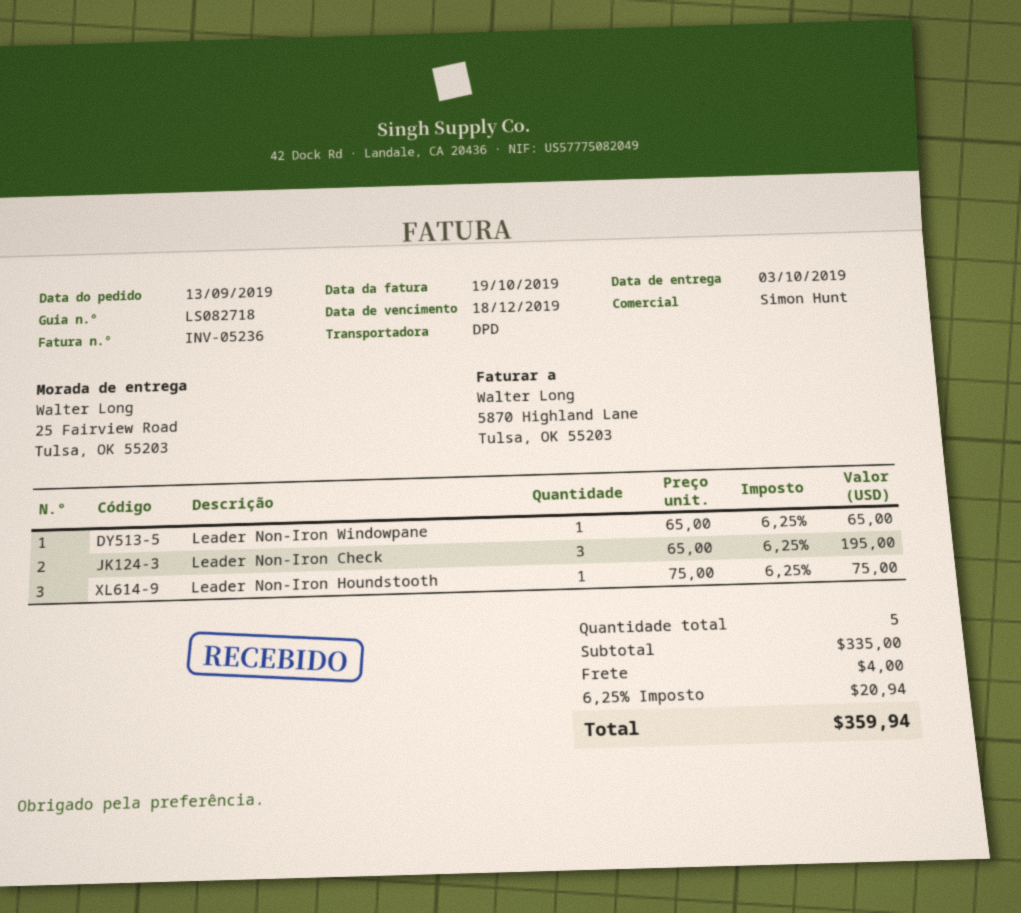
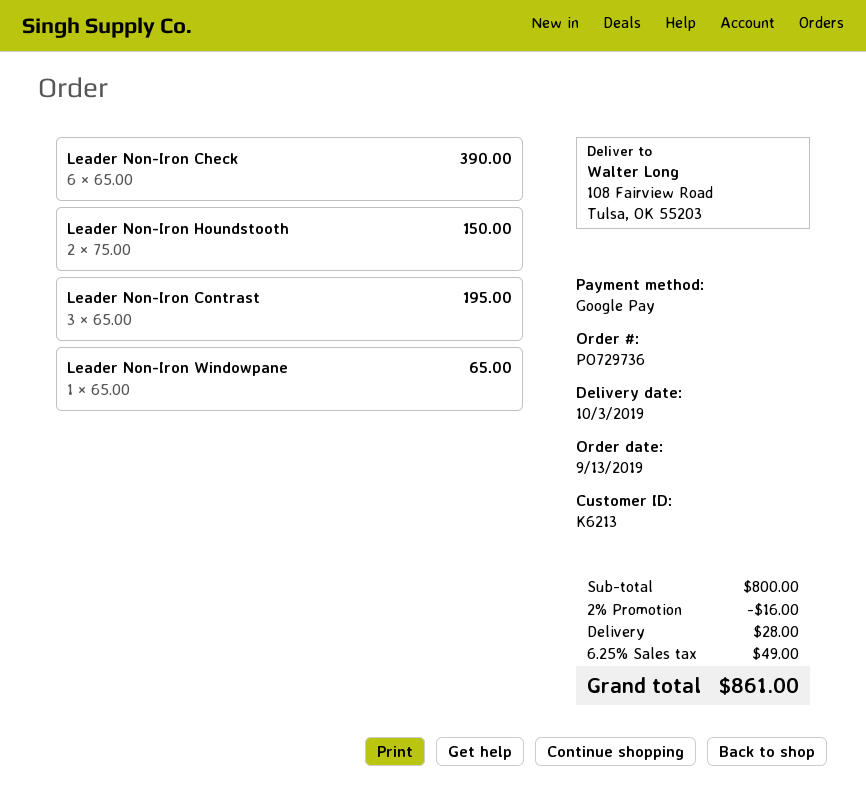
ship to: 25 Fairview Road, Tulsa, OK 55203 -> 108 Fairview Road, Tulsa, OK 55203
Leader Non-Iron Check: 3 x 65.00 = 195.00 -> 6 x 65.00 = 390.00
Leader Non-Iron Houndstooth: 1 x 75.00 = 75.00 -> 2 x 75.00 = 150.00
Leader Non-Iron Contrast: none -> 3 x 65.00 = 195.00
subtotal: 335.00 -> 800.00
discount: none -> 2% = 16.00
shipping: 4.00 -> 28.00
tax: 6.25% = 20.94 -> 6.25% = 49.00
total: 359.94 -> 861.00

